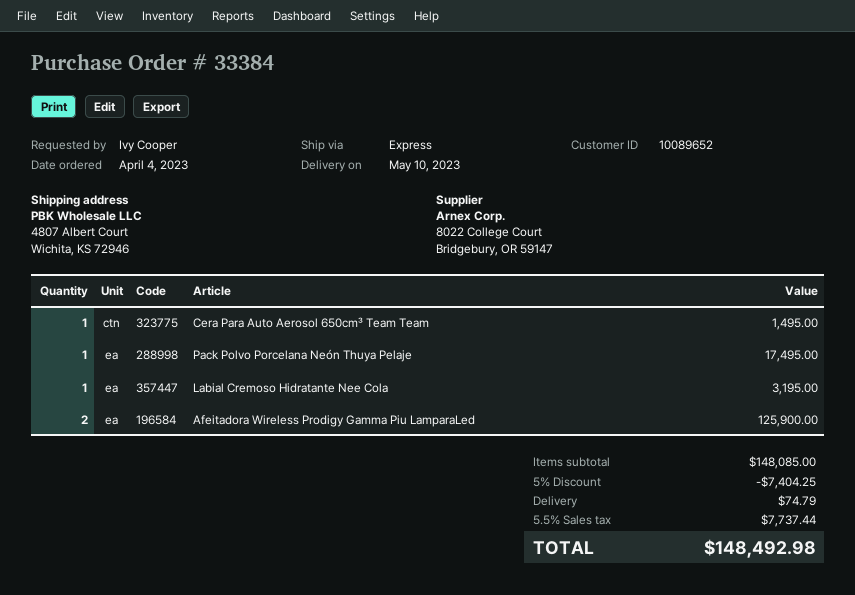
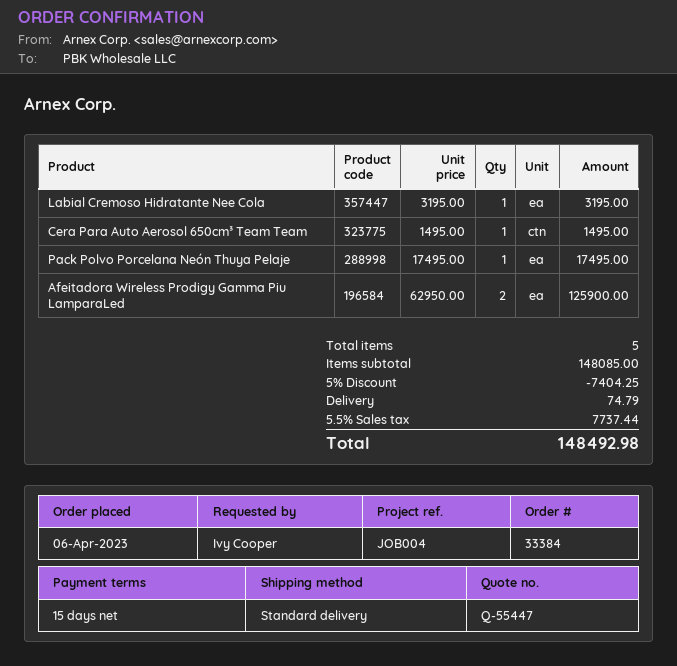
order date: 2023-04-04 -> 2023-04-06
shipping method: express -> standard

